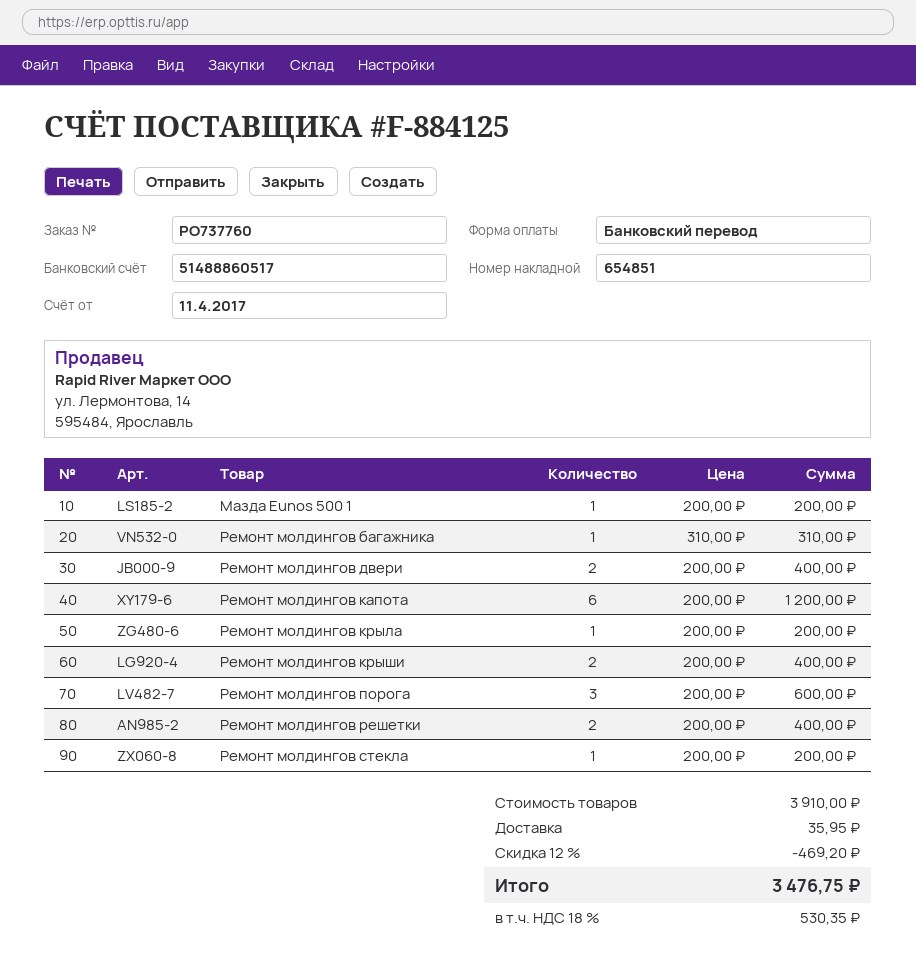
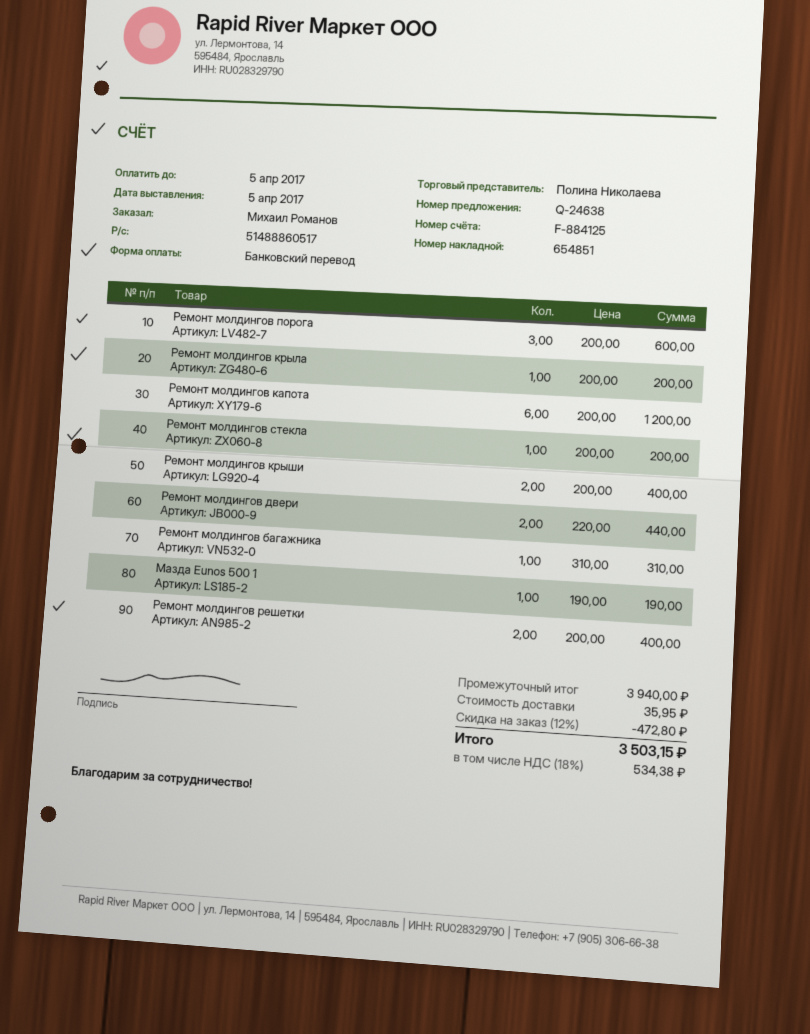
invoice date: 2017-04-11 -> 2017-04-05
Мазда Eunos 500 1: 1 x 200.00 = 200.00 -> 1 x 190.00 = 190.00
Ремонт молдингов двери: 2 x 200.00 = 400.00 -> 2 x 220.00 = 440.00
subtotal: 3910.00 -> 3940.00
discount: 12% = 469.20 -> 12% = 472.80
tax: 18% = 530.35 -> 18% = 534.38
total: 3476.75 -> 3503.15

